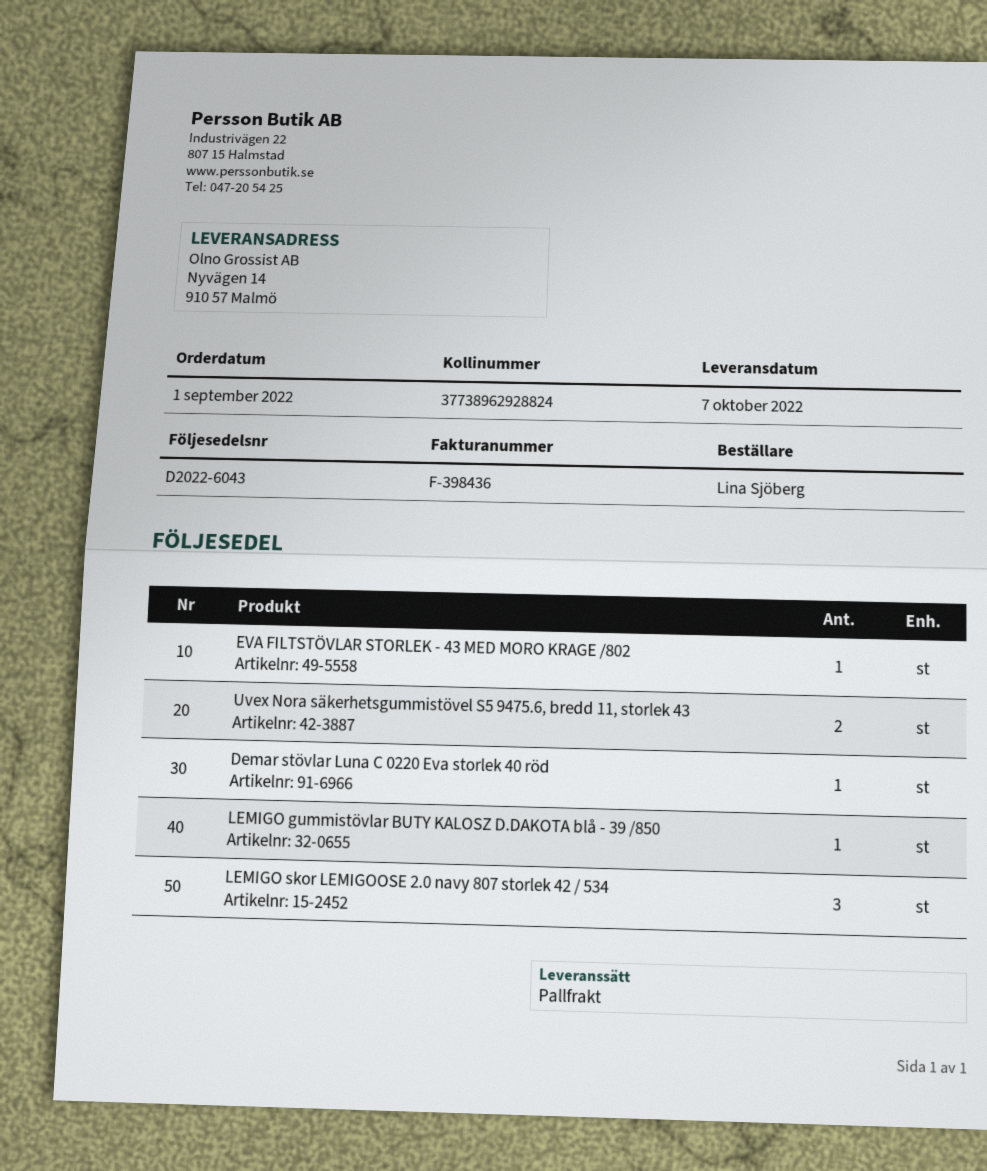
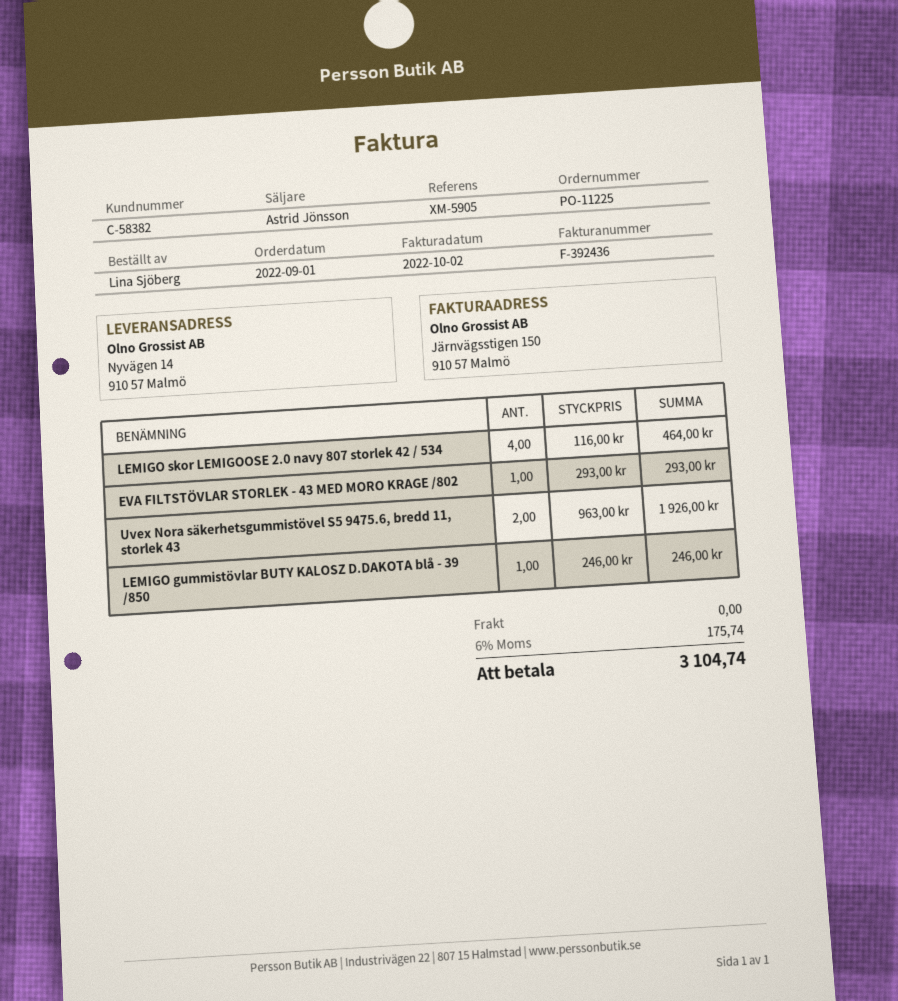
invoice number: F-398436 -> F-392436
Demar stövlar Luna C 0220 Eva storlek 40 röd: 1 -> none
LEMIGO skor LEMIGOOSE 2.0 navy 807 storlek 42 / 534: 3 -> 4

